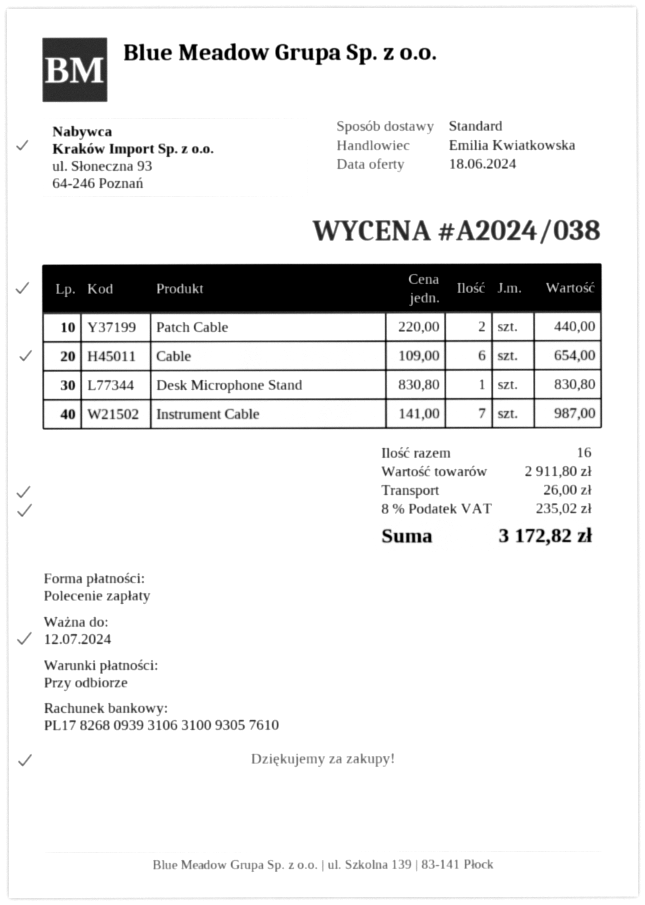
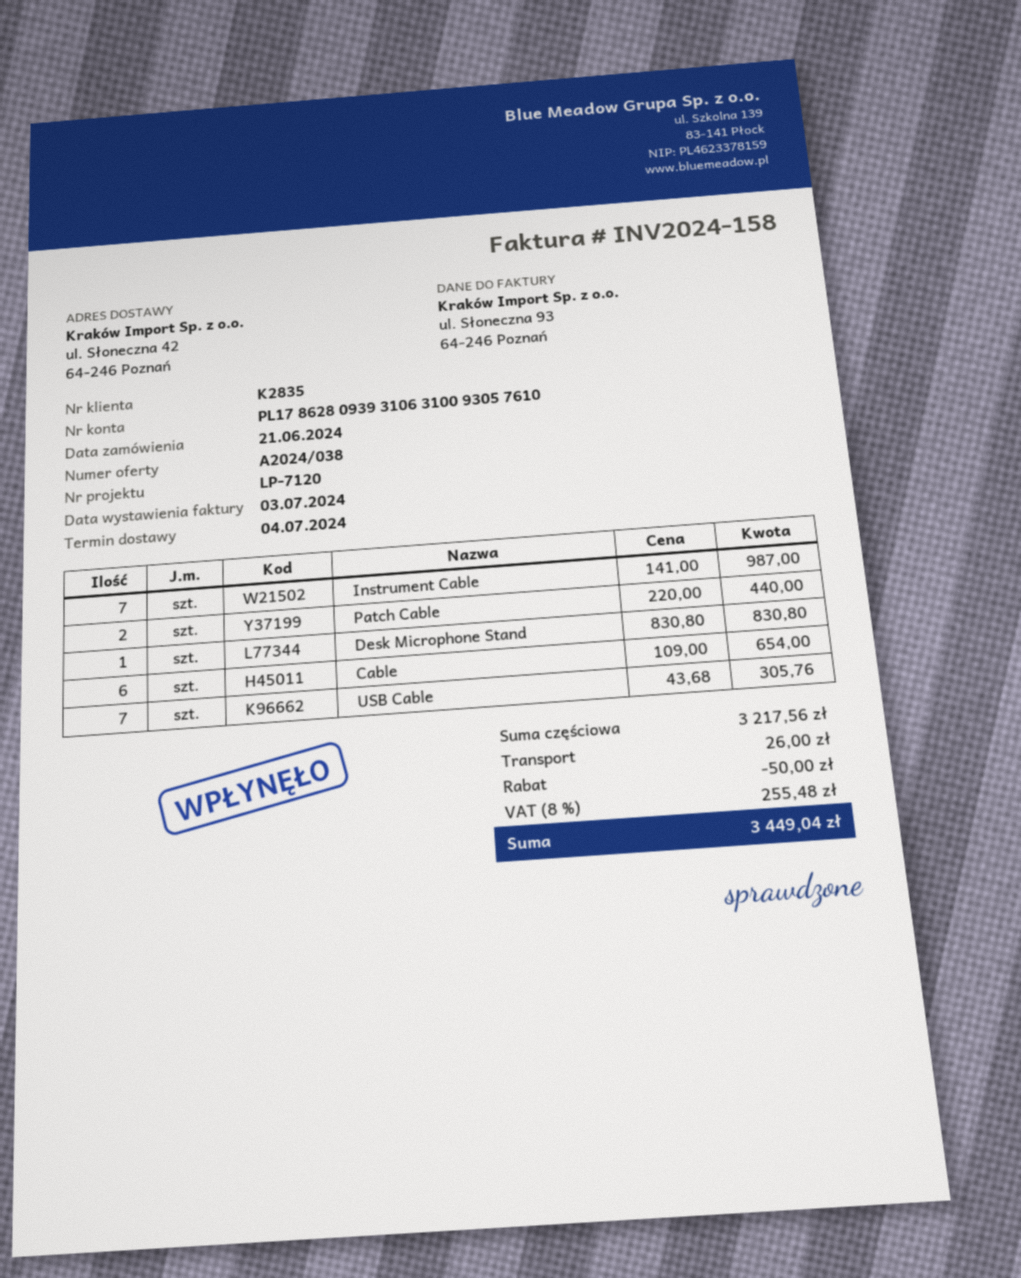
bank account: PL17826809393106310093057610 -> PL17862809393106310093057610
USB Cable: none -> 7 x 43.68 = 305.76
subtotal: 2911.80 -> 3217.56
discount: none -> 50.00
tax: 8% = 235.02 -> 8% = 255.48
total: 3172.82 -> 3449.04

